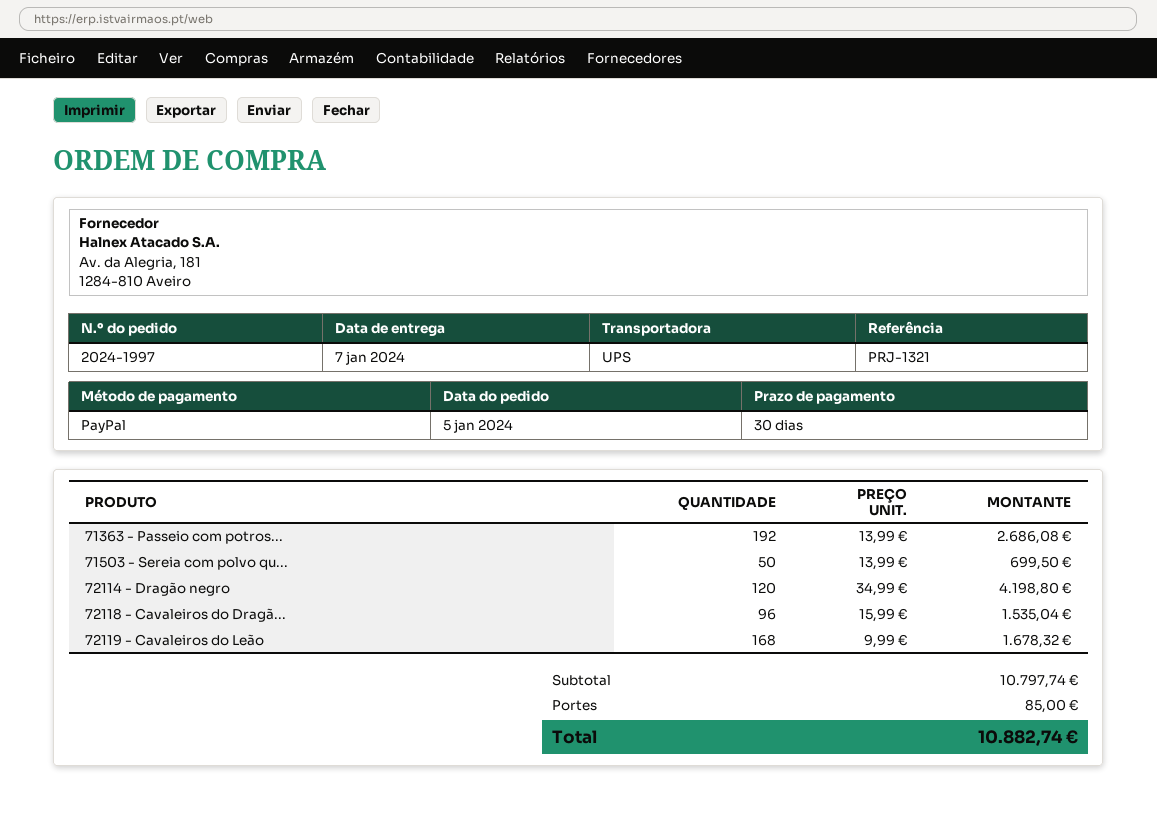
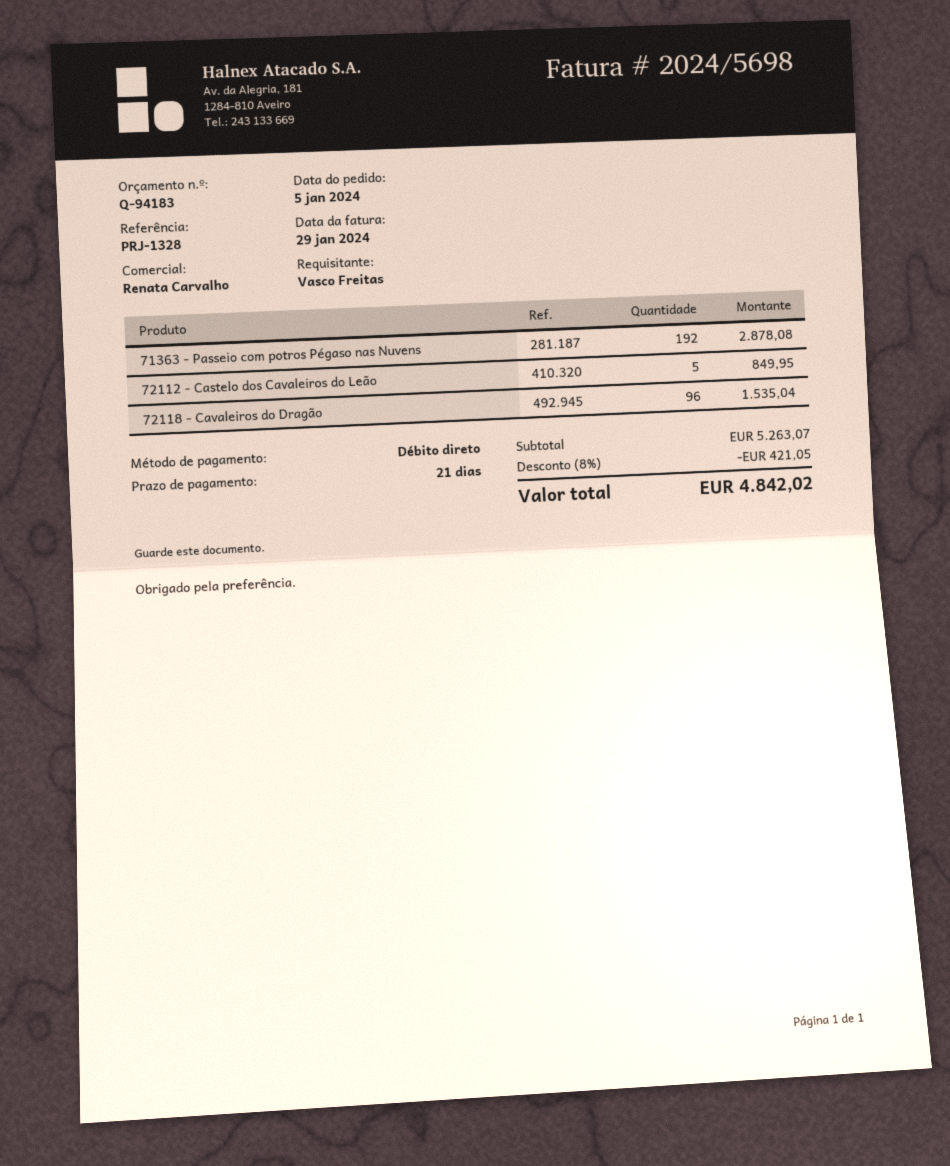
payment terms: 30 days -> 21 days
reference: PRJ-1321 -> PRJ-1328
payment method: PayPal -> direct debit
71363 - Passeio com potros...: 192 for 2686.08 -> 192 for 2878.08
71503 - Sereia com polvo qu...: 50 for 699.50 -> none
72114 - Dragão negro: 120 for 4198.80 -> none
72119 - Cavaleiros do Leão: 168 for 1678.32 -> none
72112 - Castelo dos Cavaleiros do Leão: none -> 5 for 849.95
subtotal: 10797.74 -> 5263.07
discount: none -> 8% = 421.05
shipping: 85.00 -> none
total: 10882.74 -> 4842.02

